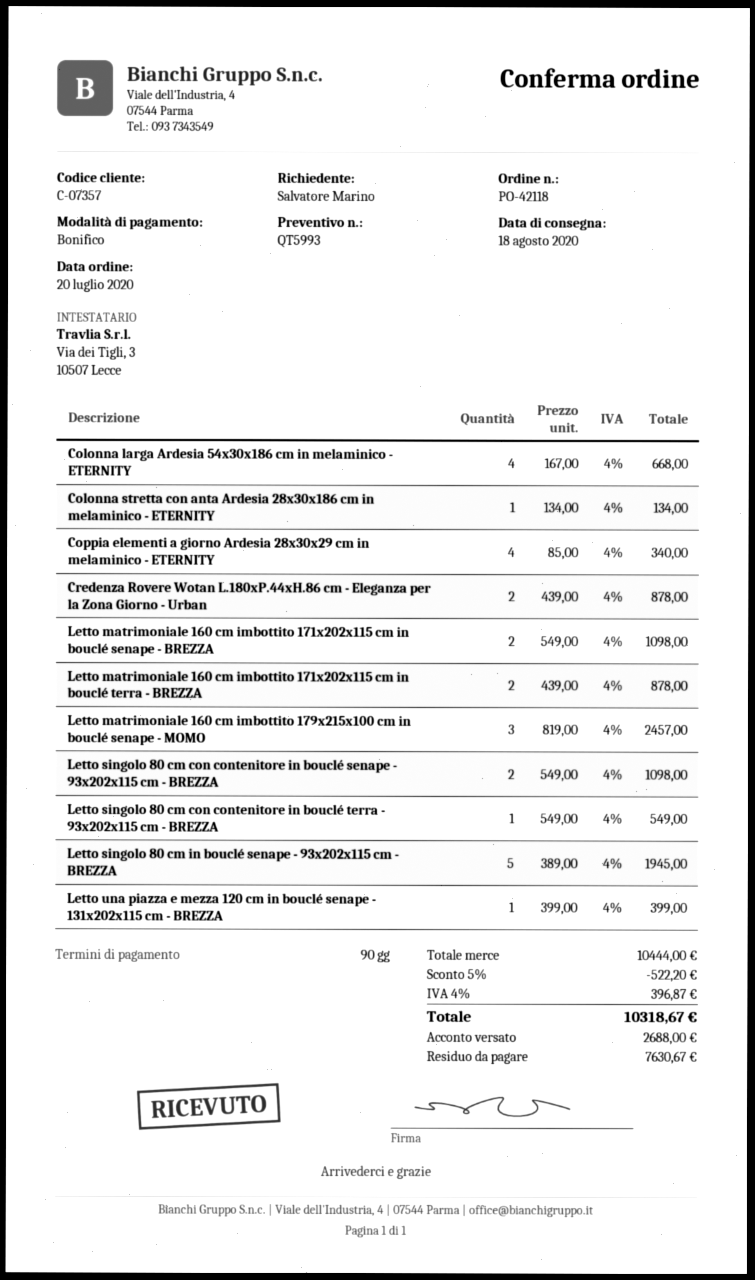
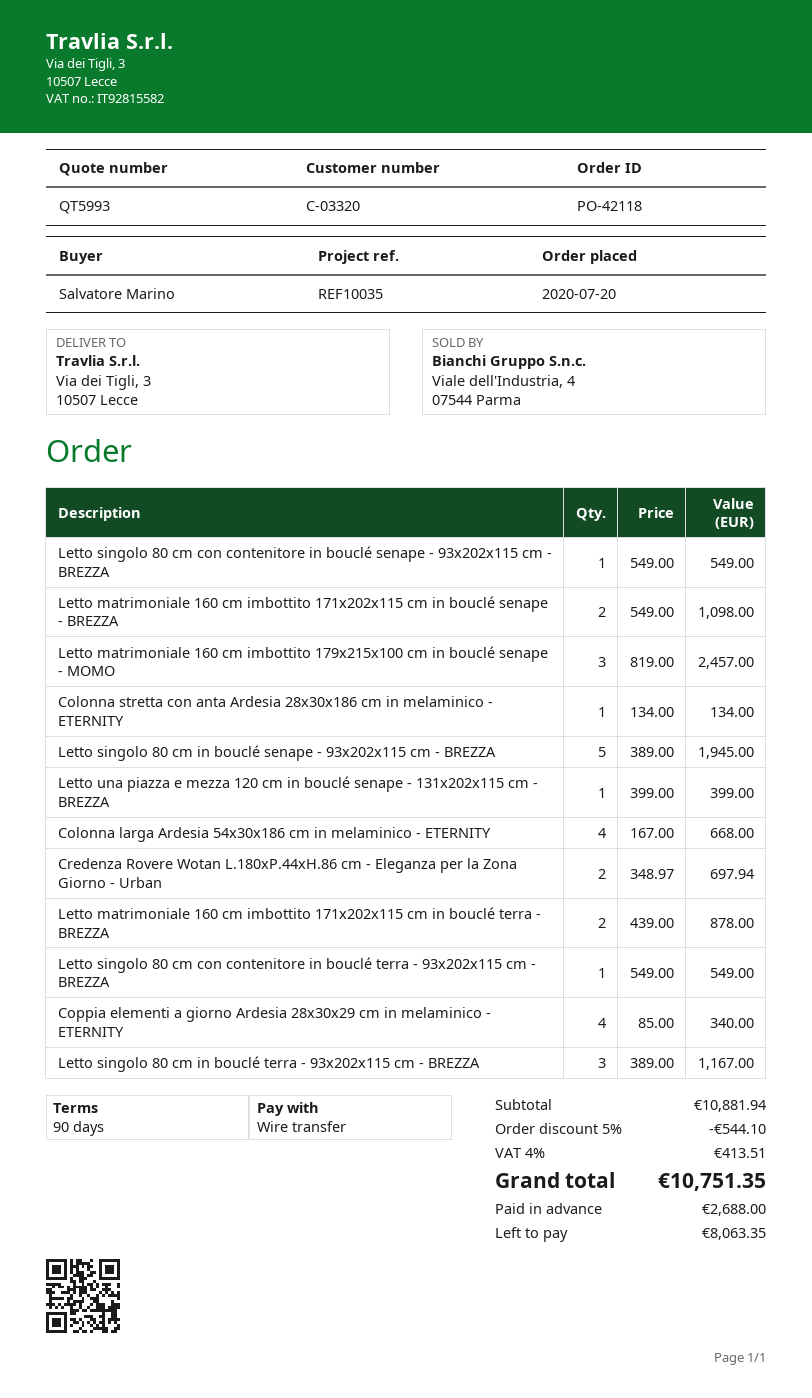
customer number: C-07357 -> C-03320
Credenza Rovere Wotan L.180xP.44xH.86 cm - Eleganza per la Zona Giorno - Urban: 2 x 439.00 = 878.00 -> 2 x 348.97 = 697.94
Letto singolo 80 cm con contenitore in bouclé senape - 93x202x115 cm - BREZZA: 2 x 549.00 = 1098.00 -> 1 x 549.00 = 549.00
Letto singolo 80 cm in bouclé terra - 93x202x115 cm - BREZZA: none -> 3 x 389.00 = 1167.00
subtotal: 10444.00 -> 10881.94
discount: 5% = 522.20 -> 5% = 544.10
tax: 4% = 396.87 -> 4% = 413.51
total: 10318.67 -> 10751.35
balance: 7630.67 -> 8063.35

